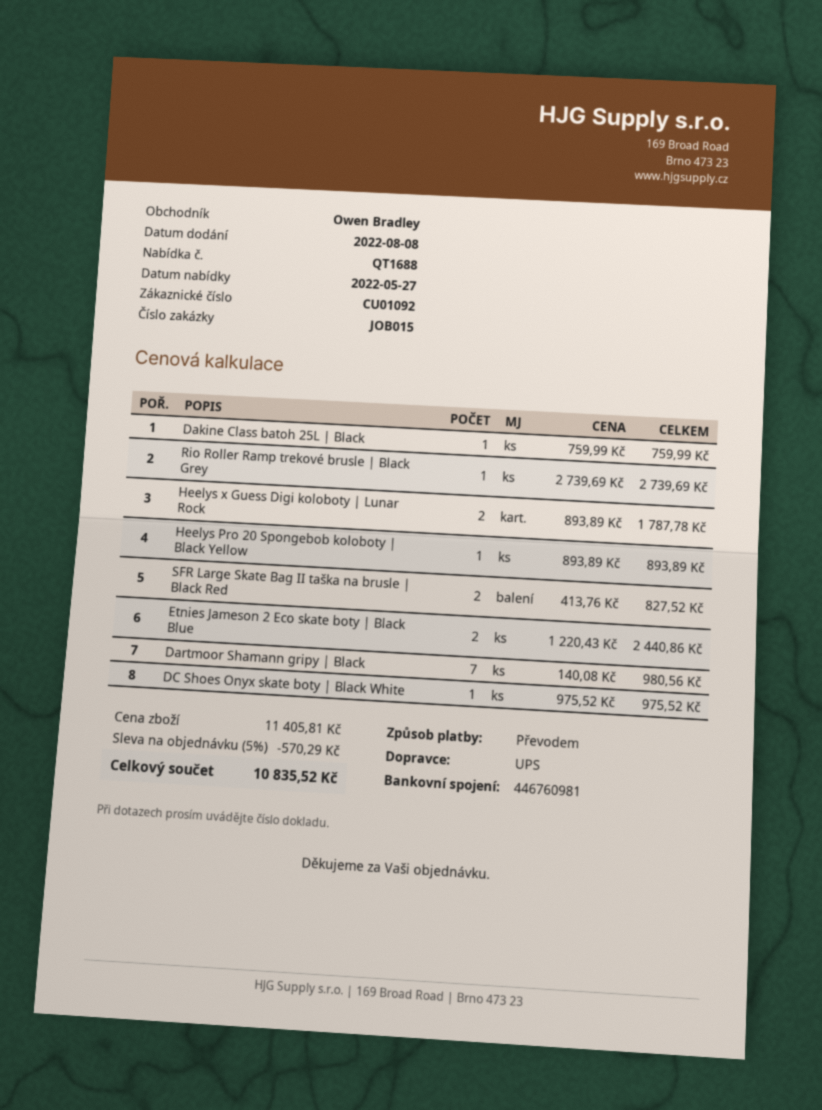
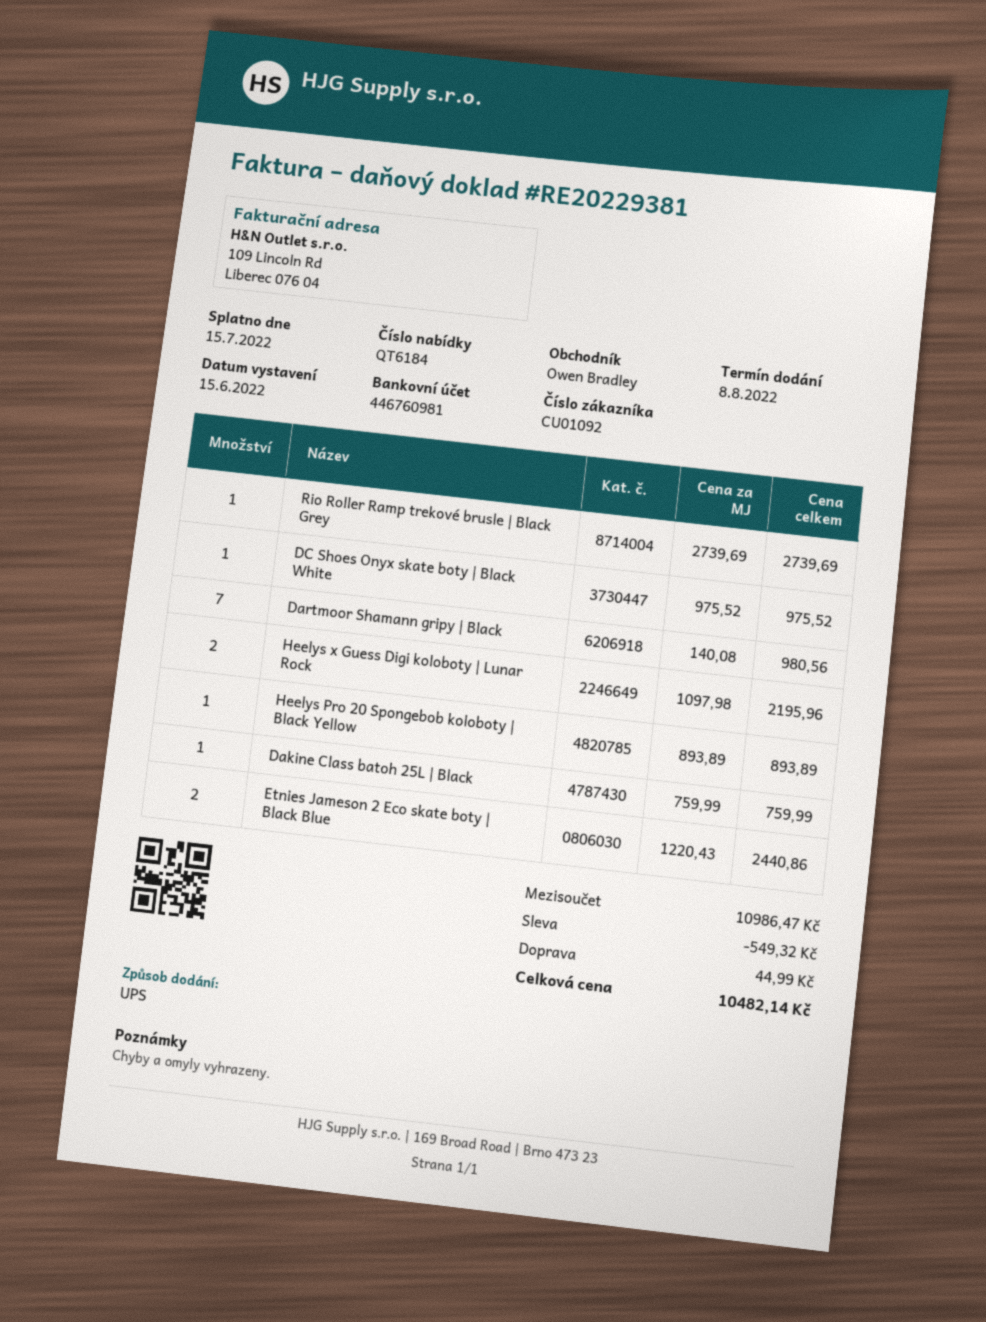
quote number: QT1688 -> QT6184
Heelys x Guess Digi koloboty | Lunar Rock: 2 x 893.89 = 1787.78 -> 2 x 1097.98 = 2195.96
SFR Large Skate Bag II taška na brusle | Black Red: 2 x 413.76 = 827.52 -> none
subtotal: 11405.81 -> 10986.47
discount: 570.29 -> 549.32
shipping: none -> 44.99
total: 10835.52 -> 10482.14

